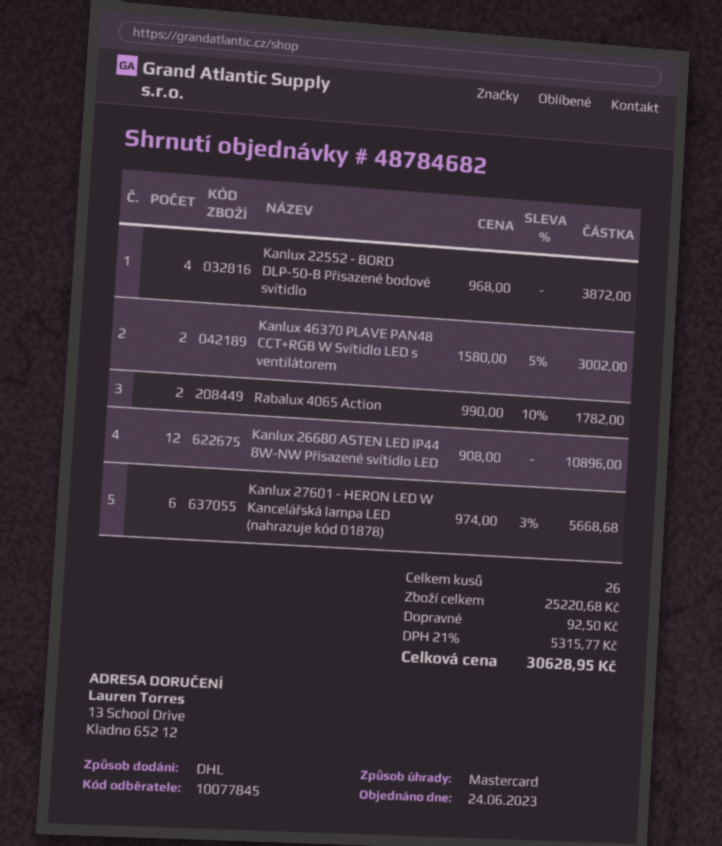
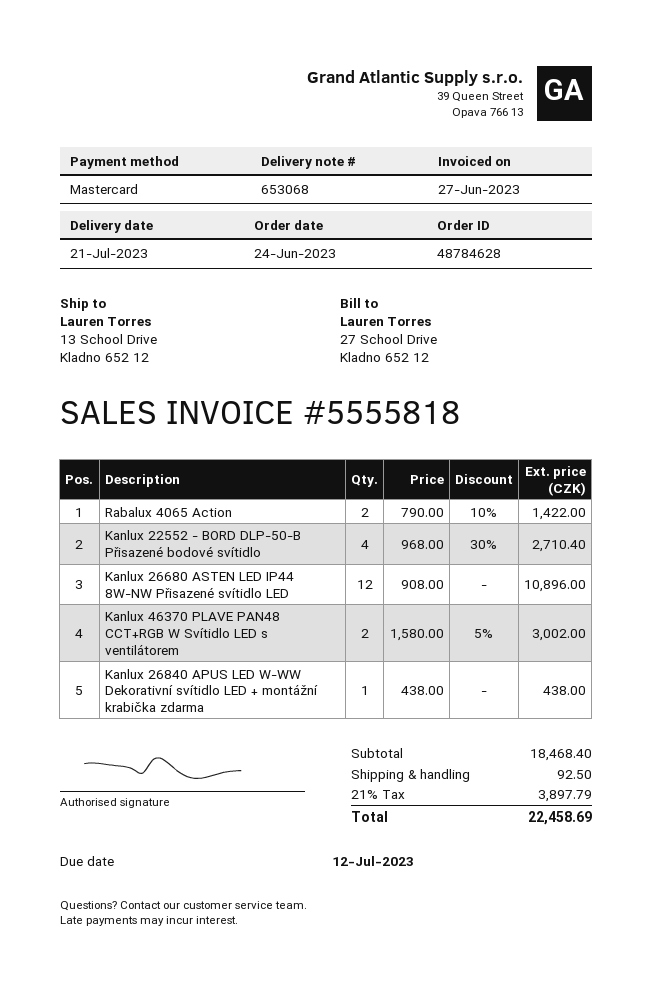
order number: 48784682 -> 48784628
Kanlux 22552 - BORD DLP-50-B Přisazené bodové svítidlo: 4 x 968.00 = 3872.00 -> 4 x 968.00 - 30% = 2710.40
Rabalux 4065 Action: 2 x 990.00 - 10% = 1782.00 -> 2 x 790.00 - 10% = 1422.00
Kanlux 27601 - HERON LED W Kancelářská lampa LED (nahrazuje kód 01878): 6 x 974.00 - 3% = 5668.68 -> none
Kanlux 26840 APUS LED W-WW Dekorativní svítidlo LED + montážní krabička zdarma: none -> 1 x 438.00 = 438.00
subtotal: 25220.68 -> 18468.40
tax: 21% = 5315.77 -> 21% = 3897.79
total: 30628.95 -> 22458.69

